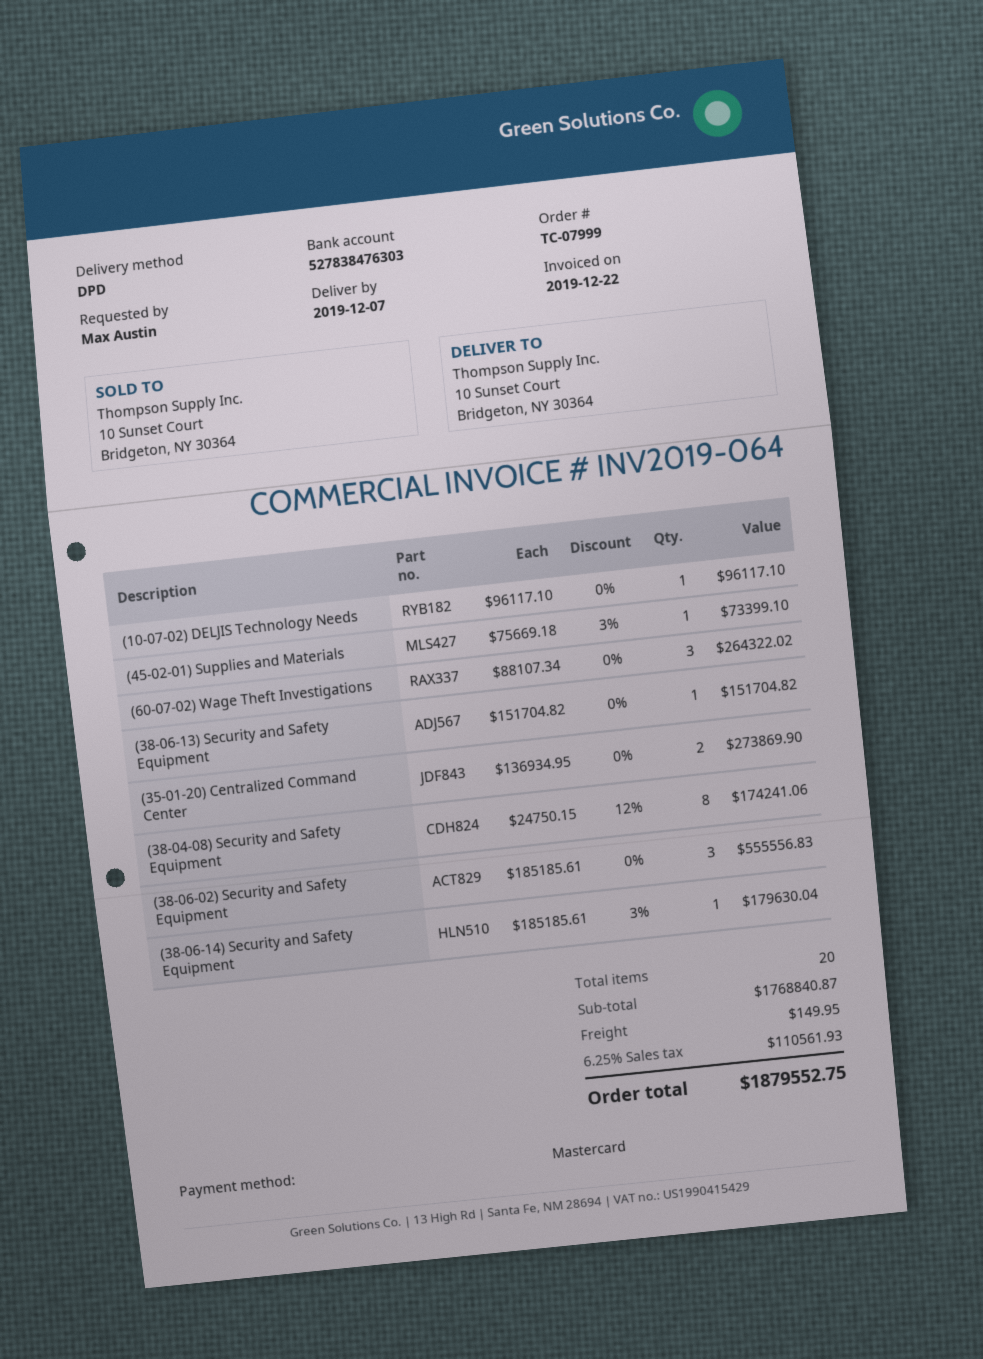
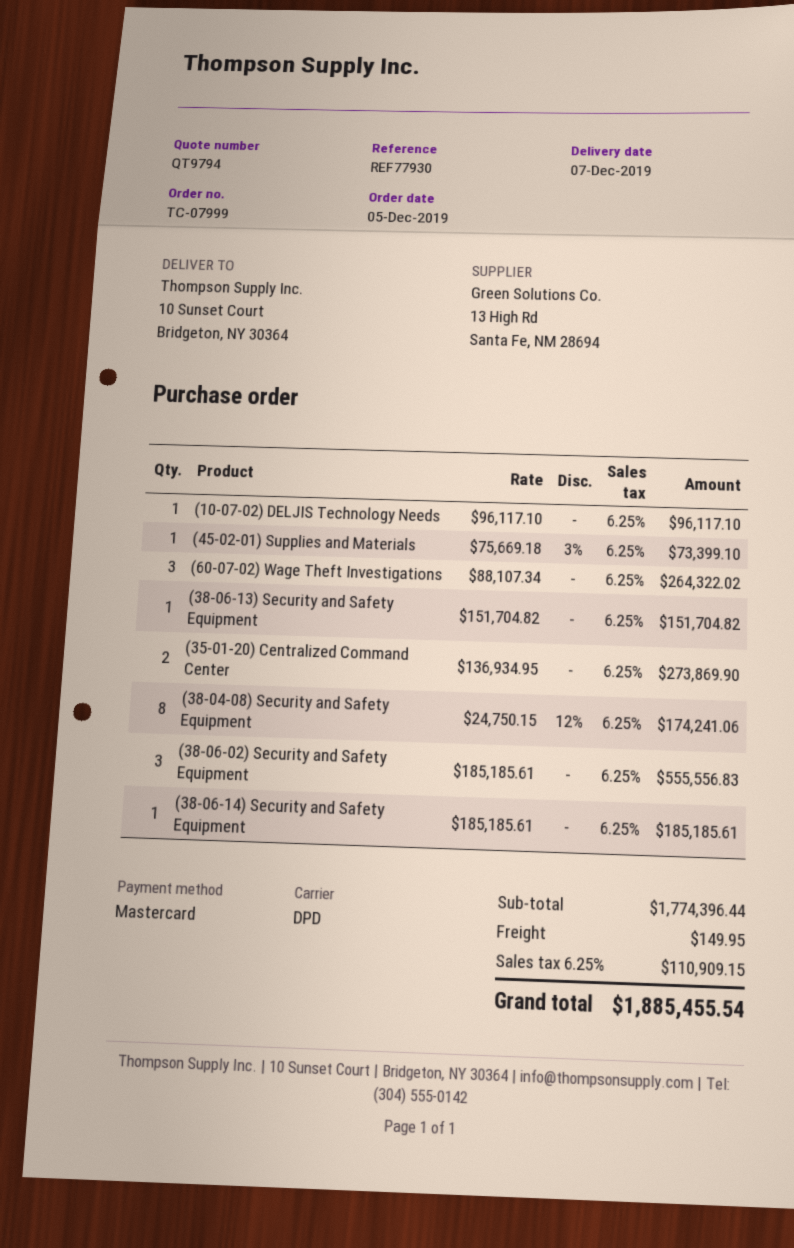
(38-06-14) Security and Safety Equipment: 1 x 185185.61 - 3% = 179630.04 -> 1 x 185185.61 = 185185.61
subtotal: 1768840.87 -> 1774396.44
tax: 6.25% = 110561.93 -> 6.25% = 110909.15
total: 1879552.75 -> 1885455.54

